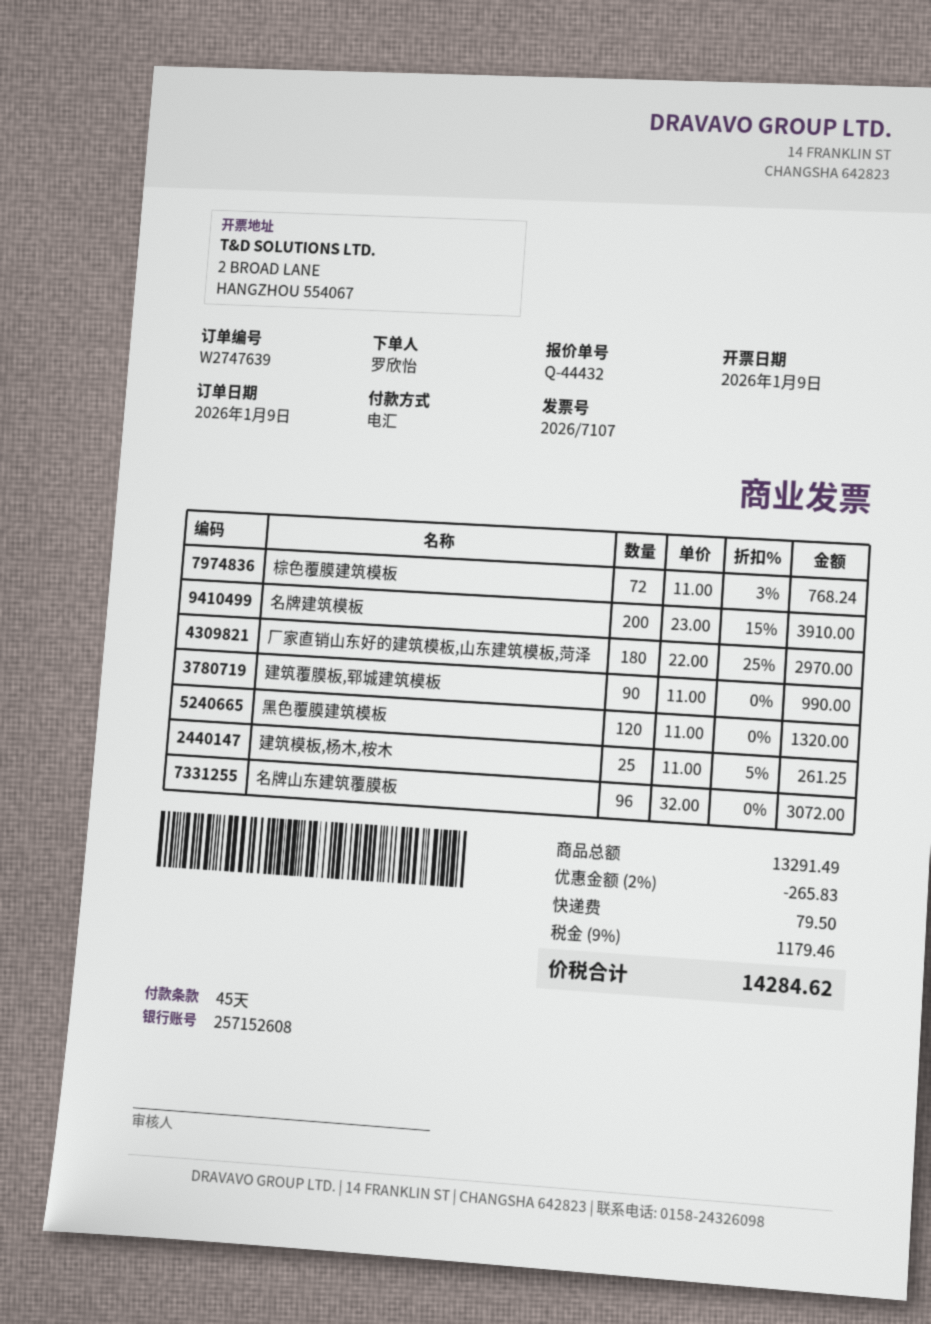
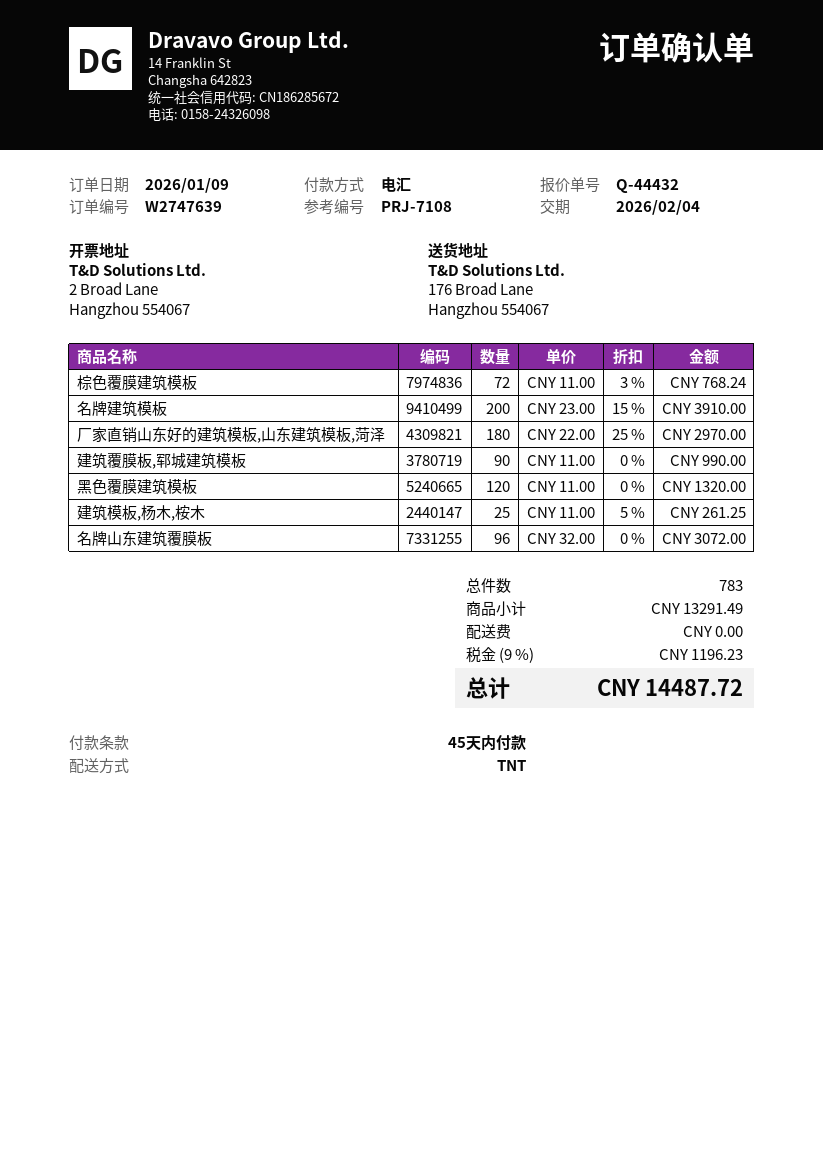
discount: 2% = 265.83 -> none
shipping: 79.50 -> 0.00
tax: 9% = 1179.46 -> 9% = 1196.23
total: 14284.62 -> 14487.72

